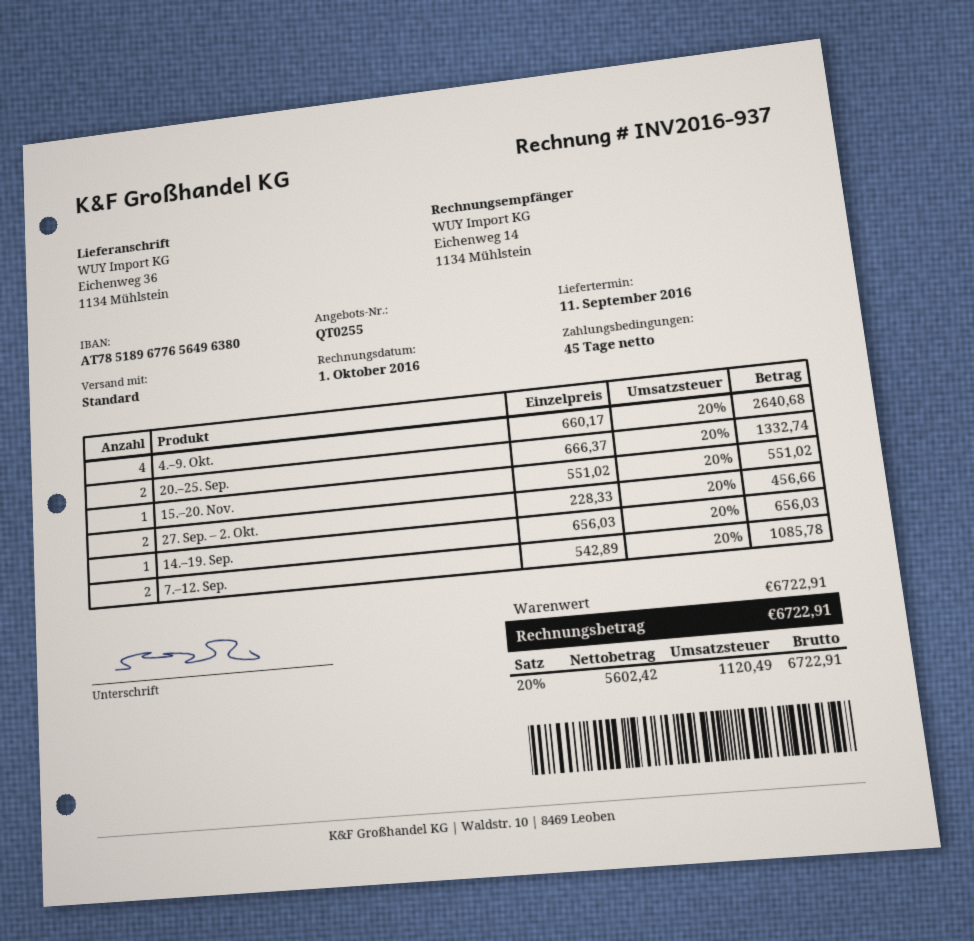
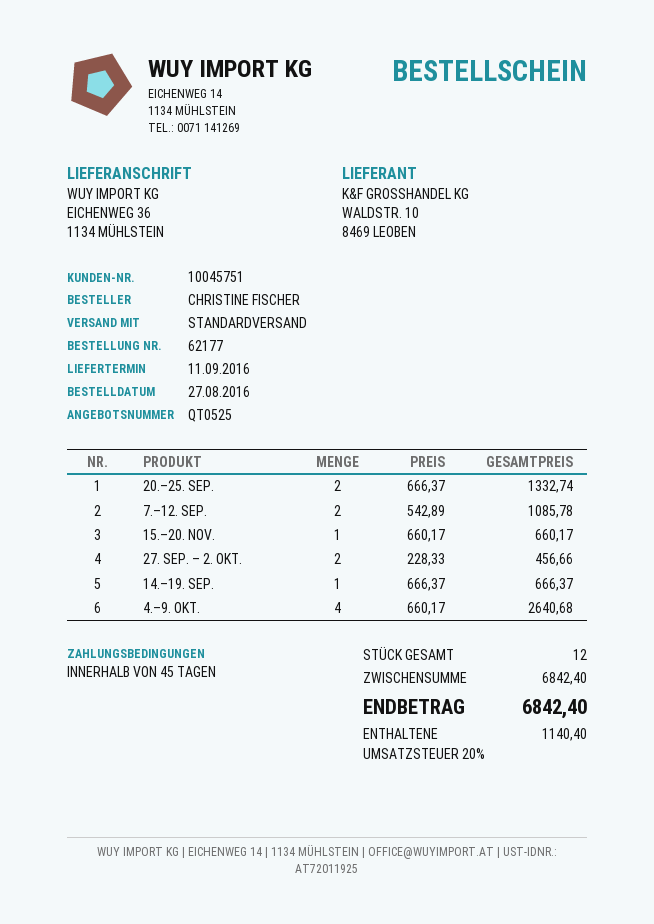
quote number: QT0255 -> QT0525
15.–20. Nov.: 1 x 551.02 = 551.02 -> 1 x 660.17 = 660.17
14.–19. Sep.: 1 x 656.03 = 656.03 -> 1 x 666.37 = 666.37
subtotal: 6722.91 -> 6842.40
tax: 20% = 1120.49 -> 20% = 1140.40
total: 6722.91 -> 6842.40

